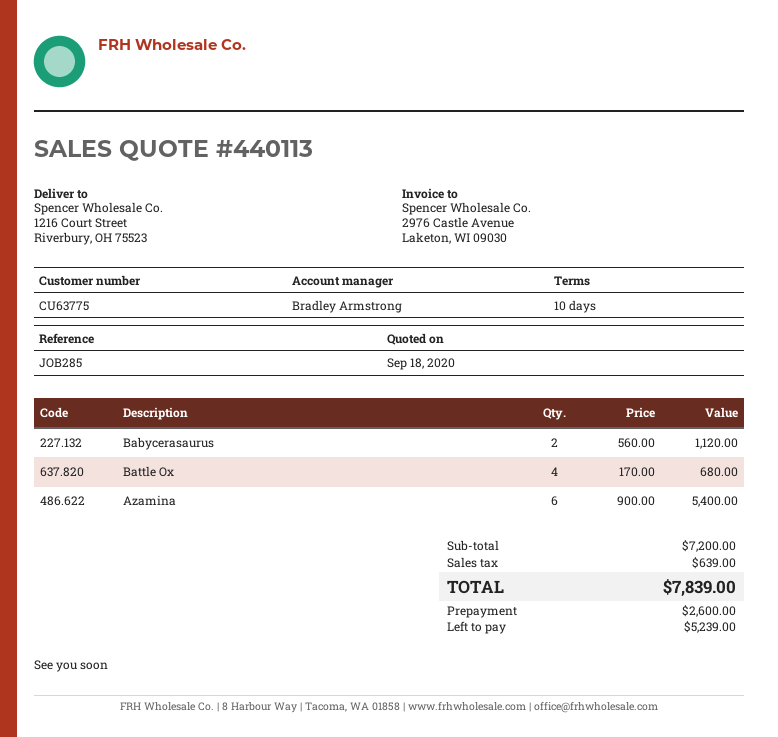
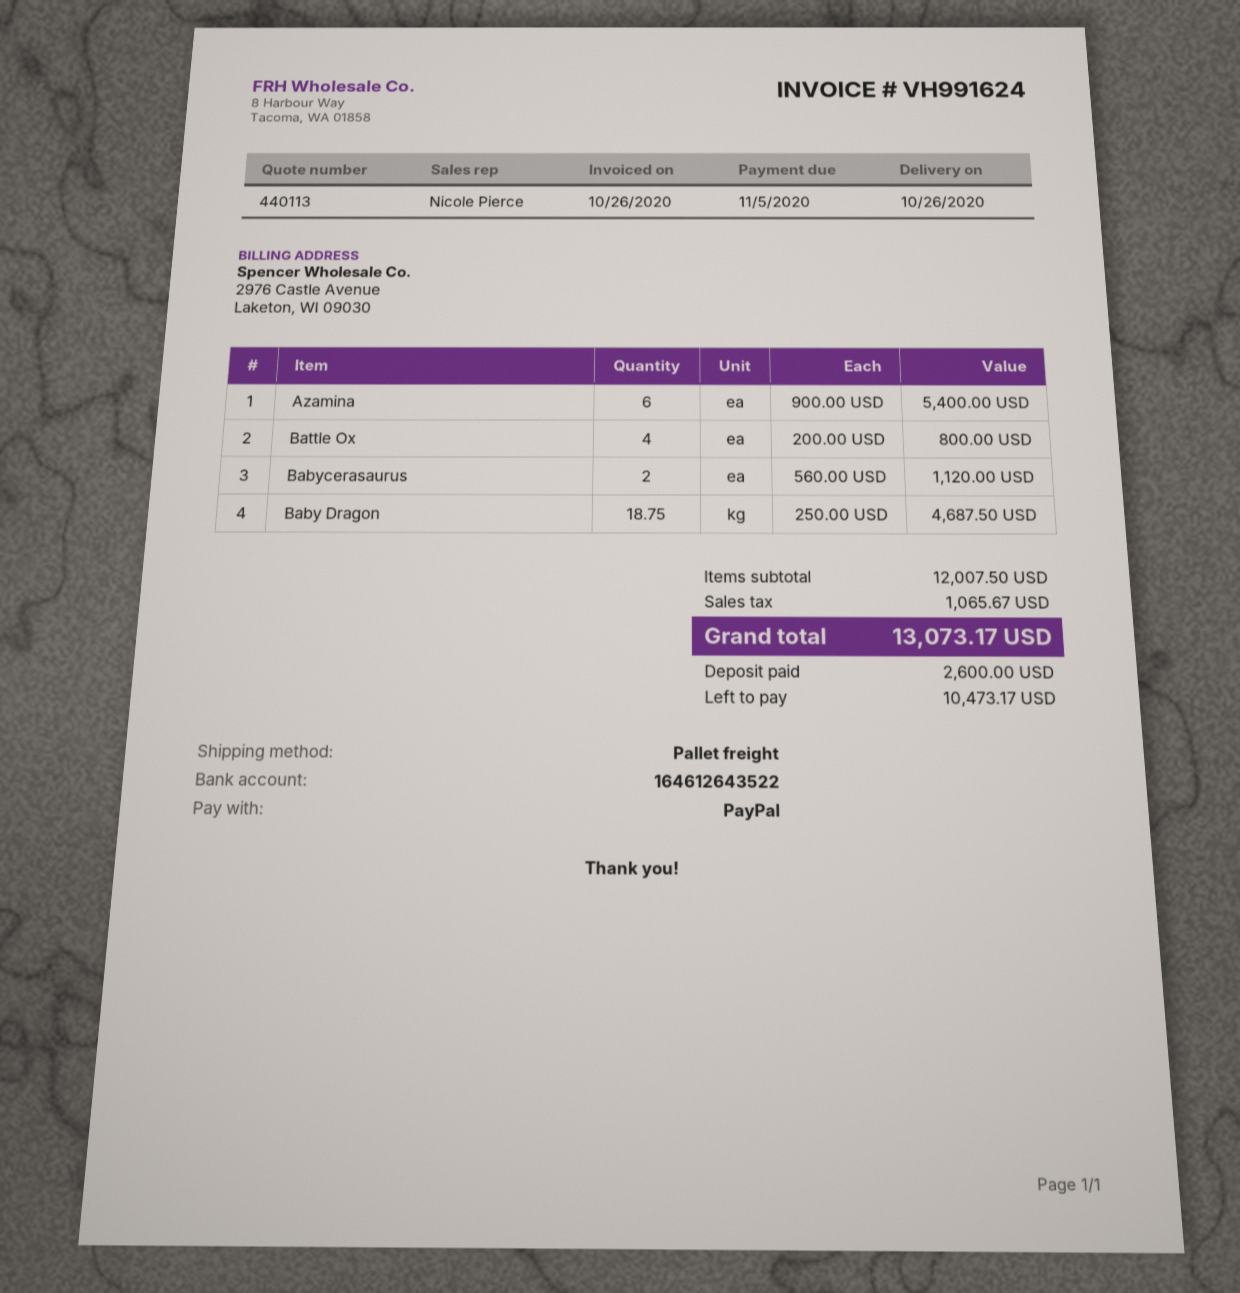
sales rep: Bradley Armstrong -> Nicole Pierce
Battle Ox: 4 x 170.00 = 680.00 -> 4 x 200.00 = 800.00
Baby Dragon: none -> 18.75 x 250.00 = 4687.50
subtotal: 7200.00 -> 12007.50
tax: 639.00 -> 1065.67
total: 7839.00 -> 13073.17
balance: 5239.00 -> 10473.17

